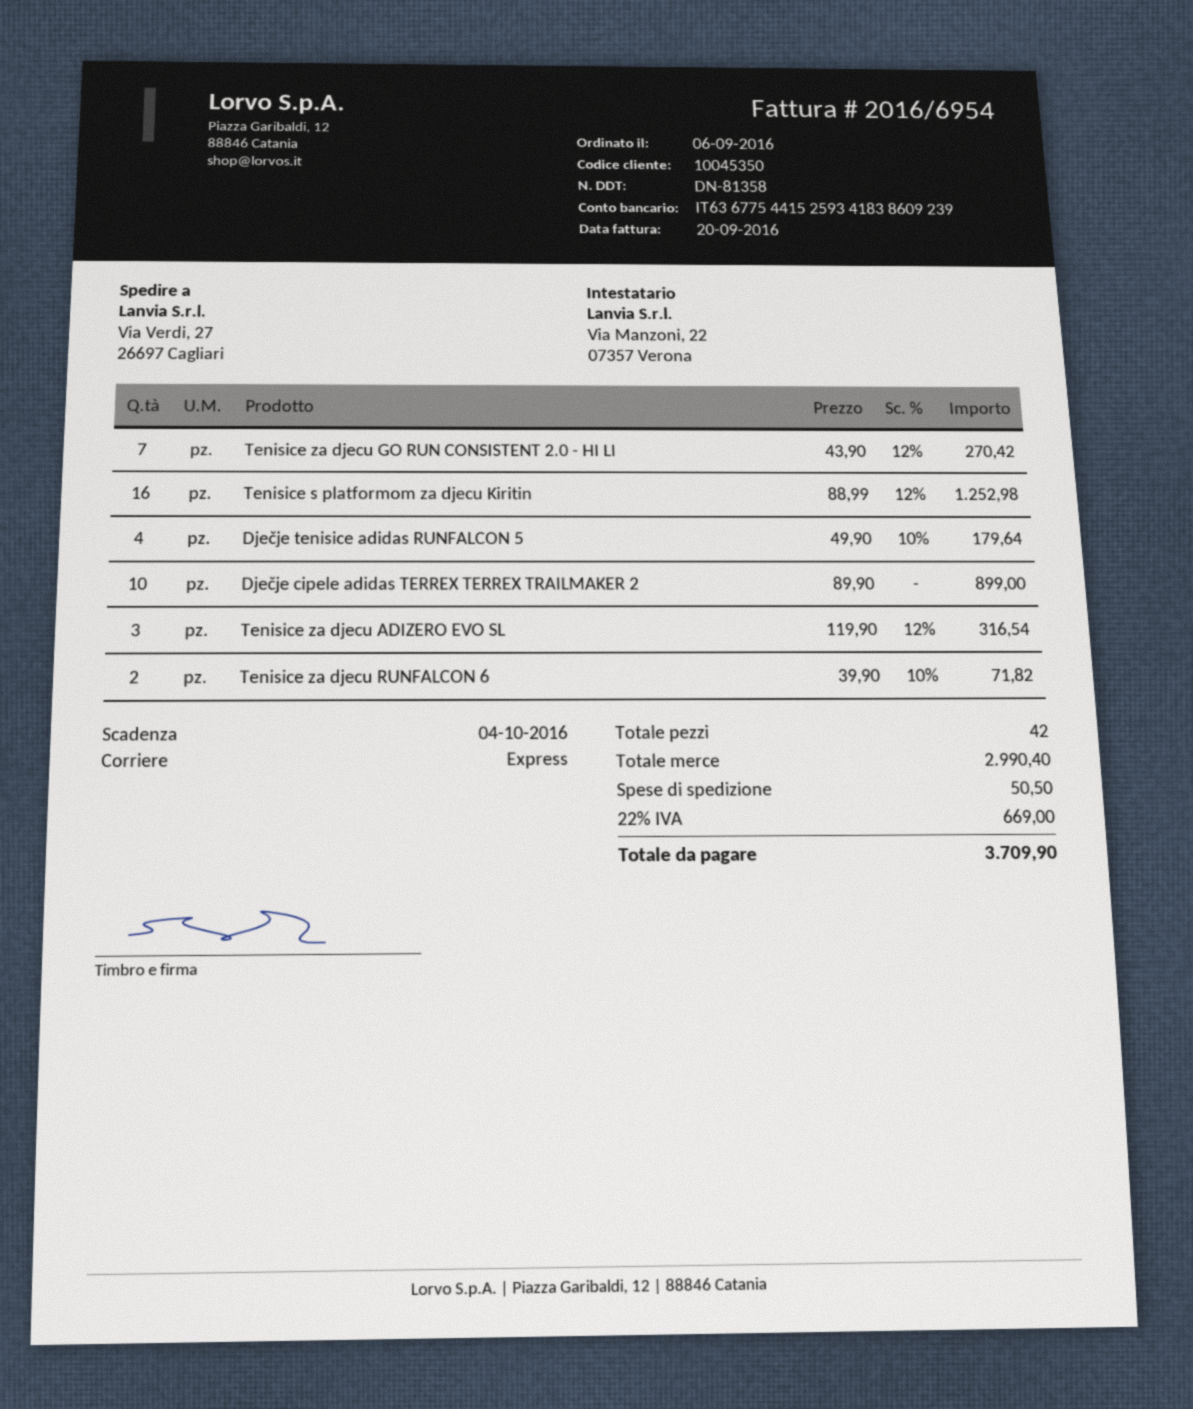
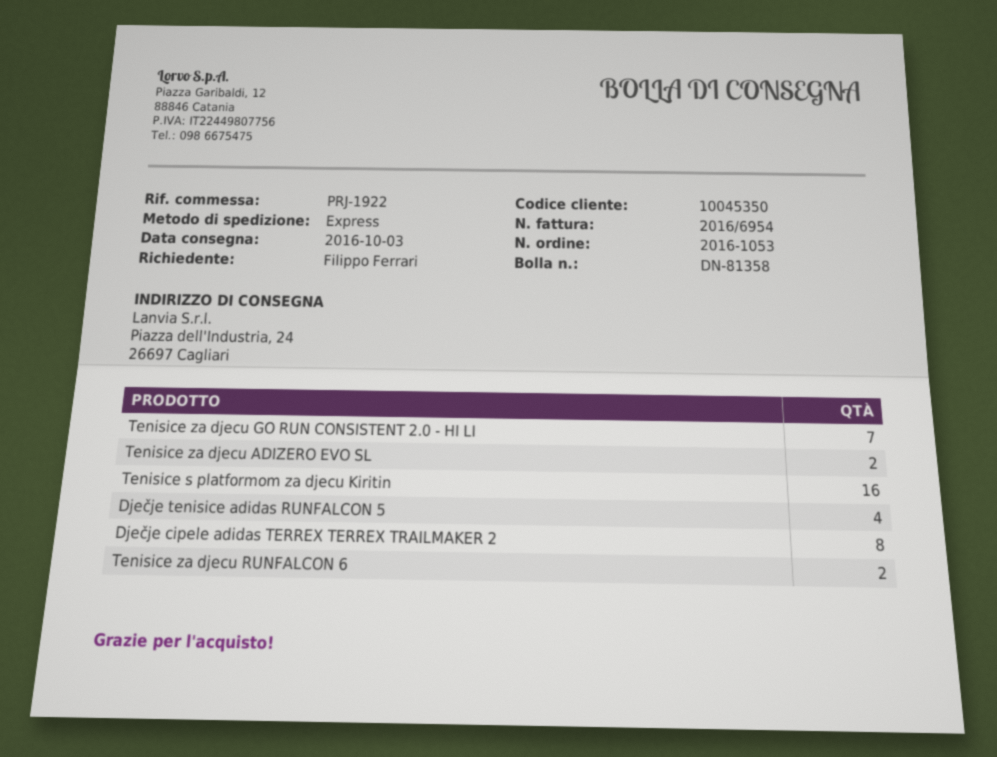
ship to: Via Verdi, 27, 26697 Cagliari -> Piazza dell'Industria, 24, 26697 Cagliari
Dječje cipele adidas TERREX TERREX TRAILMAKER 2: 10 -> 8
Tenisice za djecu ADIZERO EVO SL: 3 -> 2

